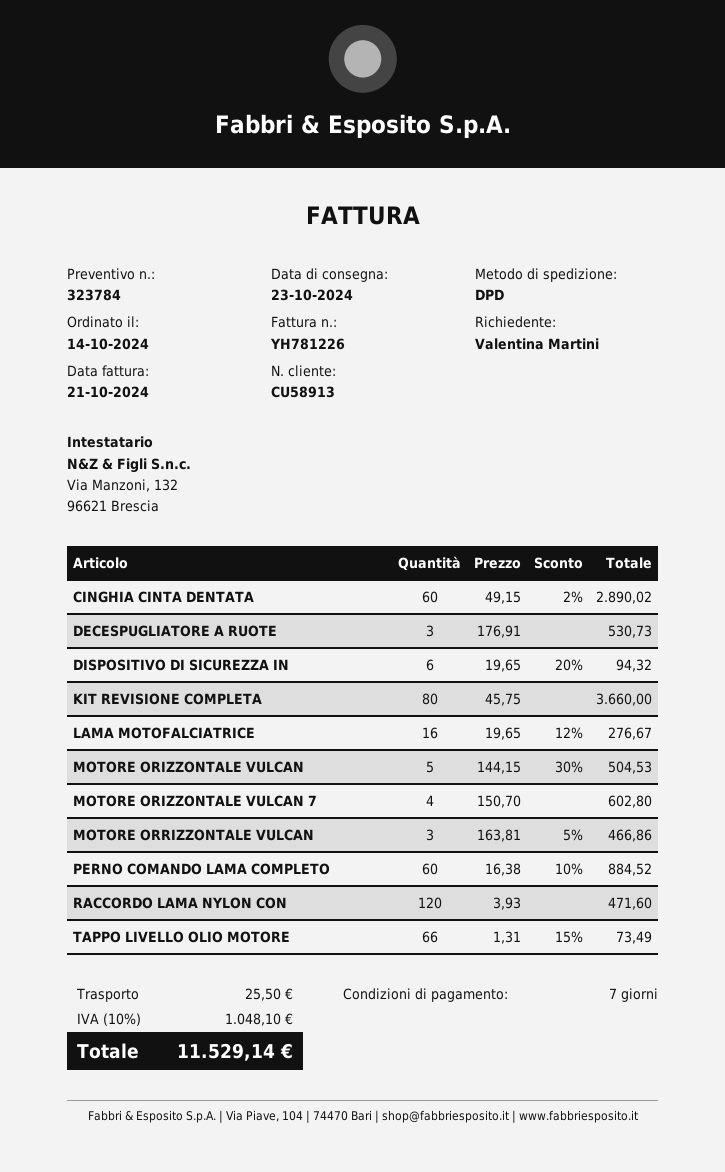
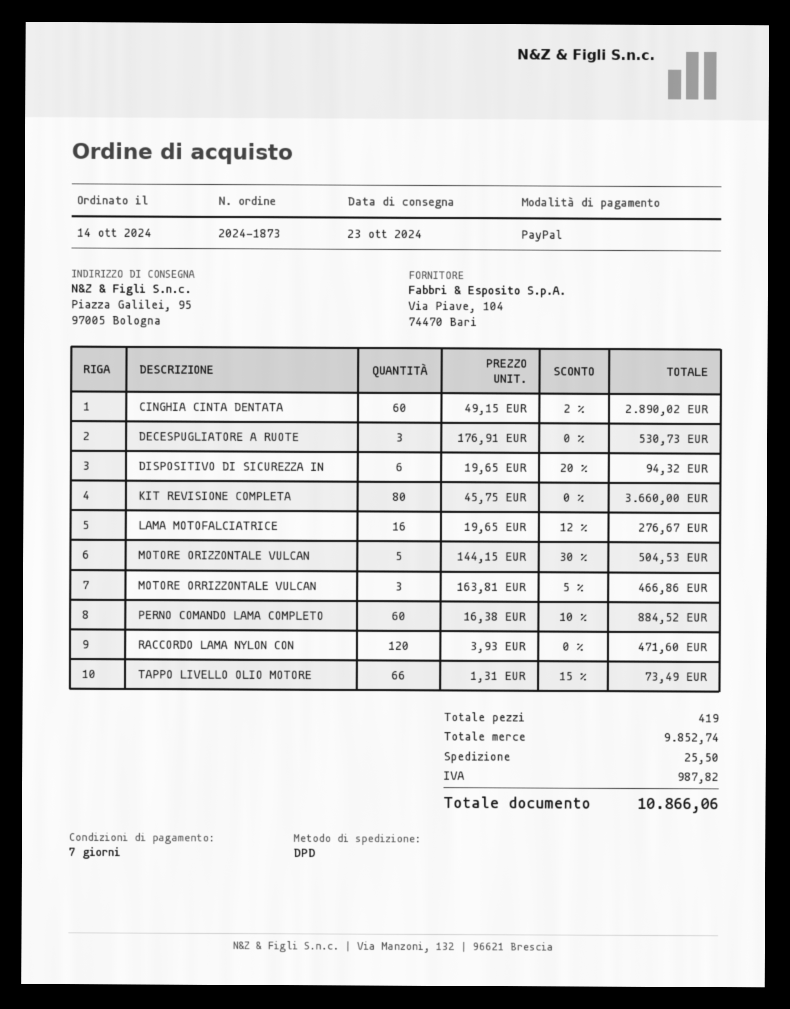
MOTORE ORIZZONTALE VULCAN 7: 4 x 150.70 = 602.80 -> none
tax: 1048.10 -> 987.82
total: 11529.14 -> 10866.06

